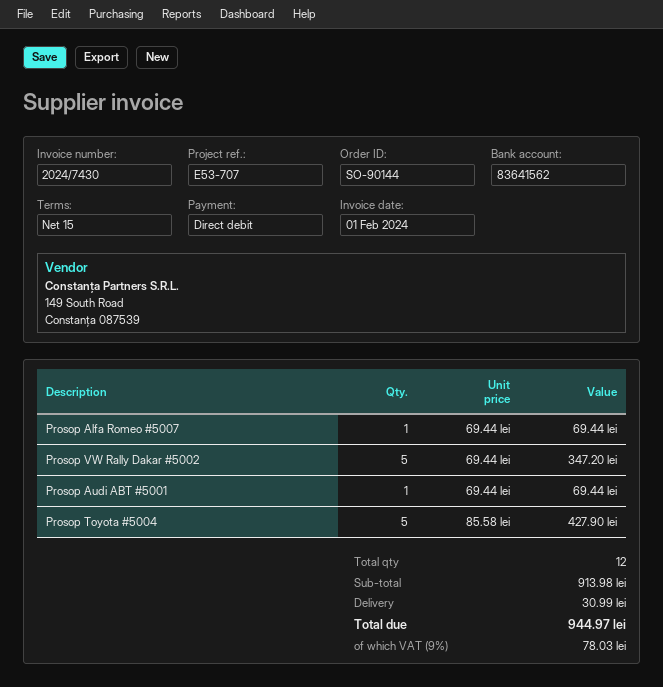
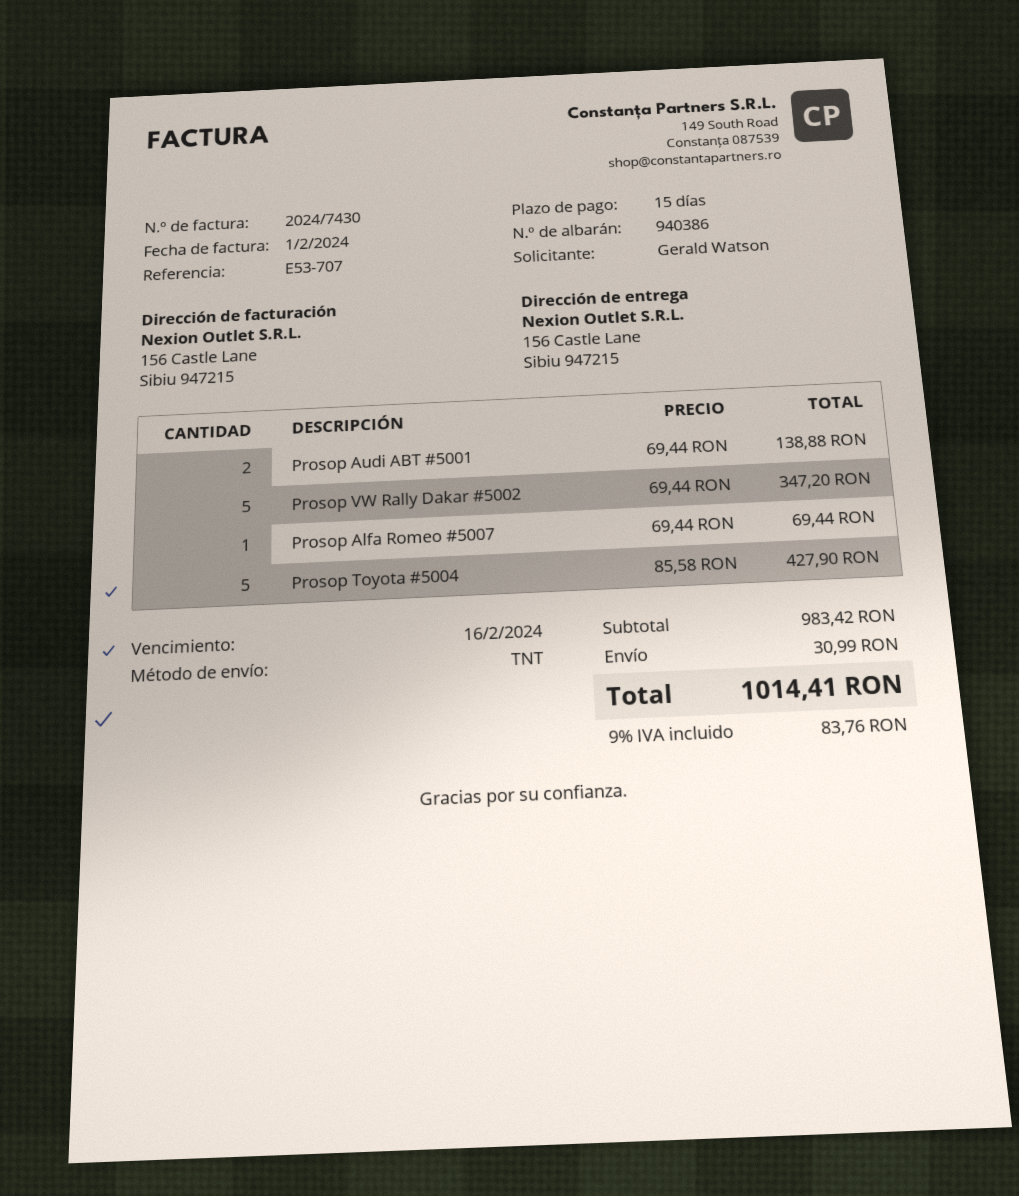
Prosop Audi ABT #5001: 1 x 69.44 = 69.44 -> 2 x 69.44 = 138.88
subtotal: 913.98 -> 983.42
tax: 9% = 78.03 -> 9% = 83.76
total: 944.97 -> 1014.41

